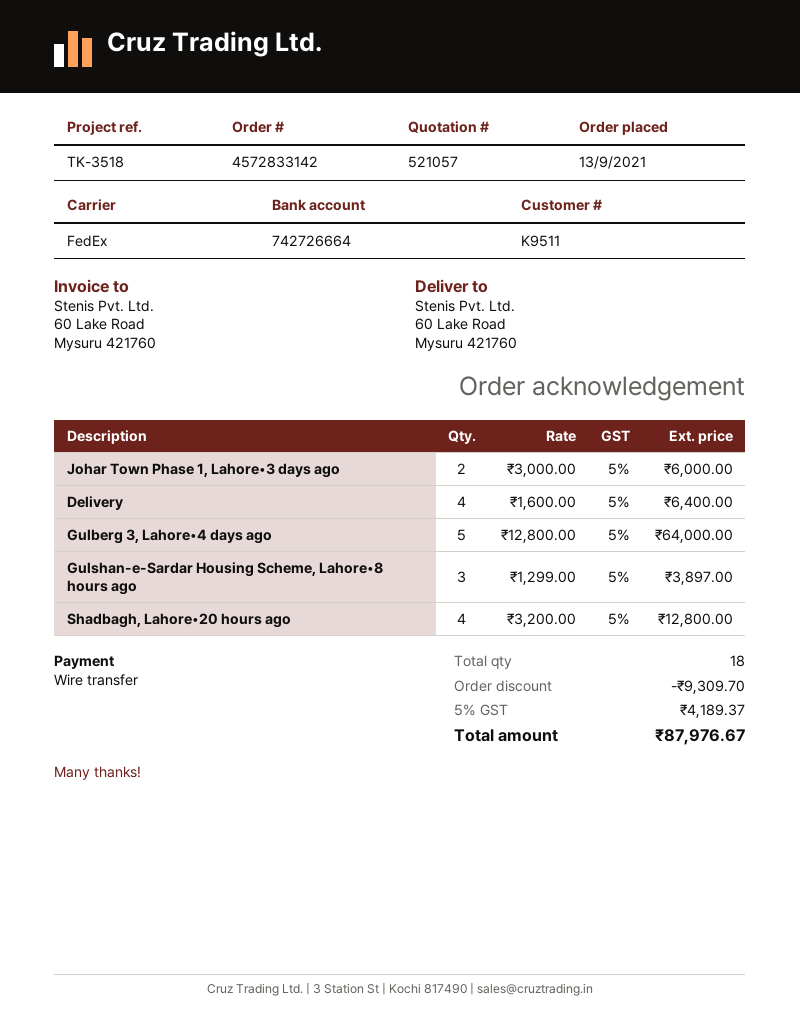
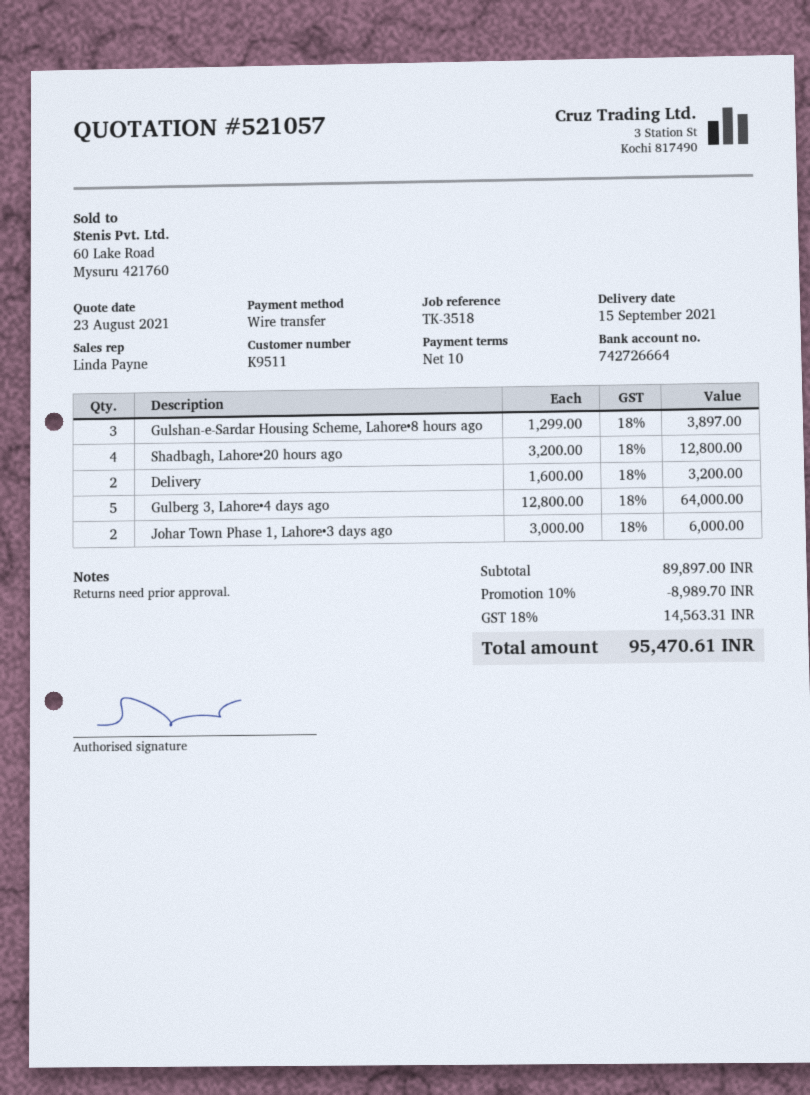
Delivery: 4 x 1600.00 = 6400.00 -> 2 x 1600.00 = 3200.00
discount: 9309.70 -> 8989.70
tax: 5% = 4189.37 -> 18% = 14563.31
total: 87976.67 -> 95470.61

